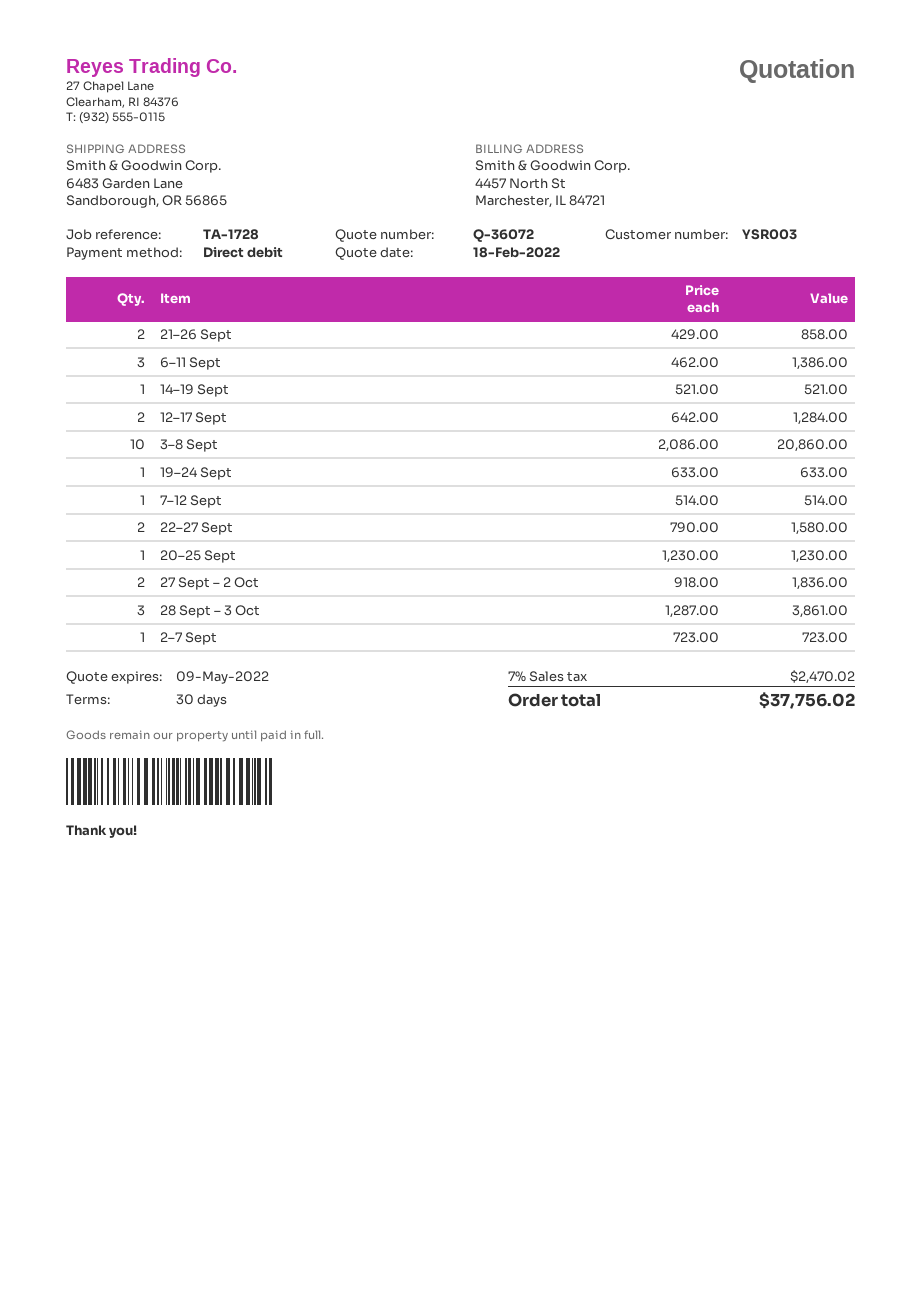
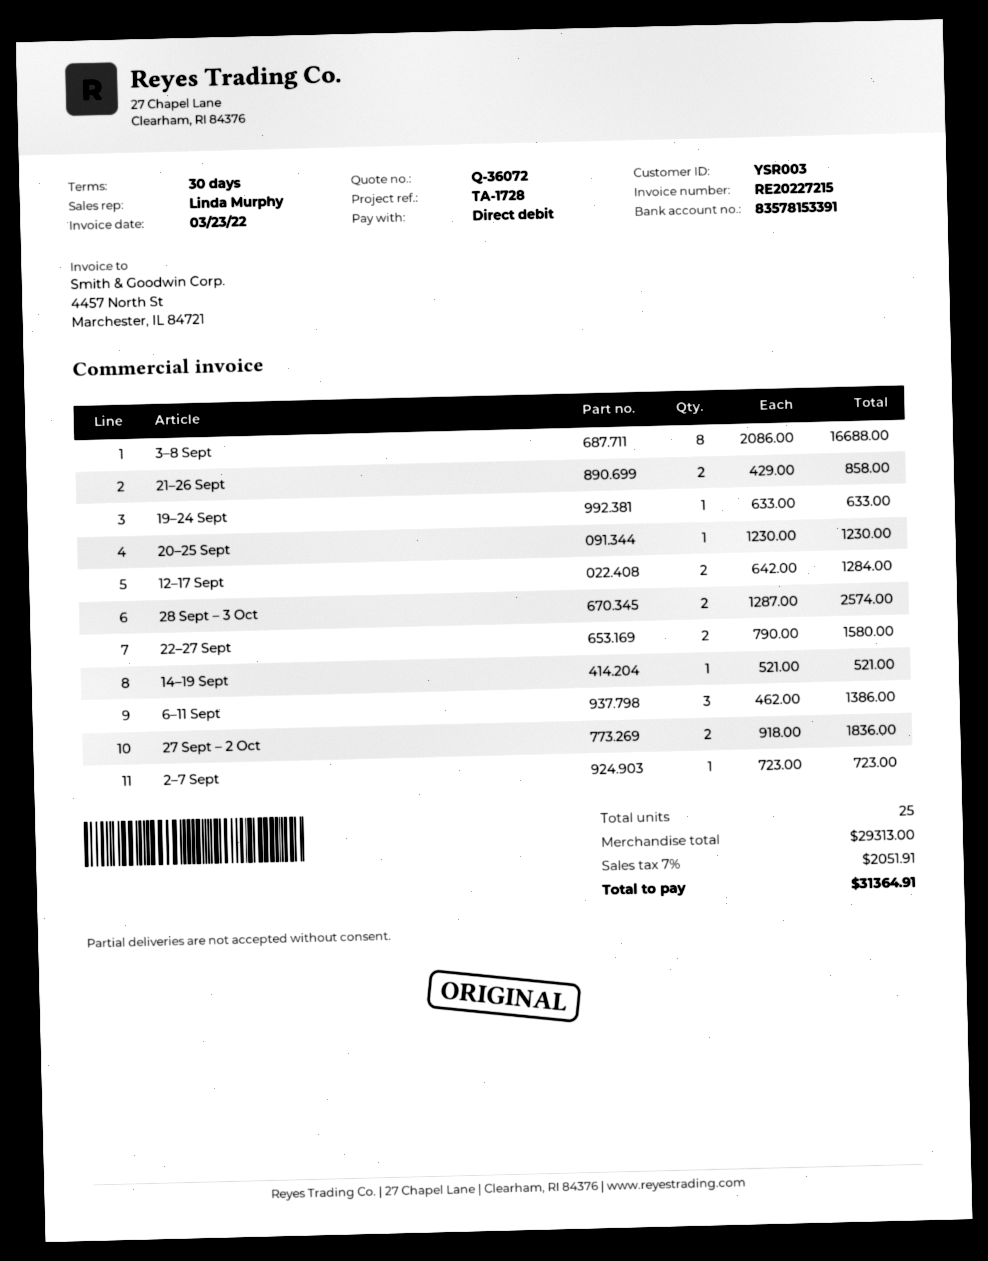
3–8 Sept: 10 x 2086.00 = 20860.00 -> 8 x 2086.00 = 16688.00
7–12 Sept: 1 x 514.00 = 514.00 -> none
28 Sept – 3 Oct: 3 x 1287.00 = 3861.00 -> 2 x 1287.00 = 2574.00
tax: 7% = 2470.02 -> 7% = 2051.91
total: 37756.02 -> 31364.91

